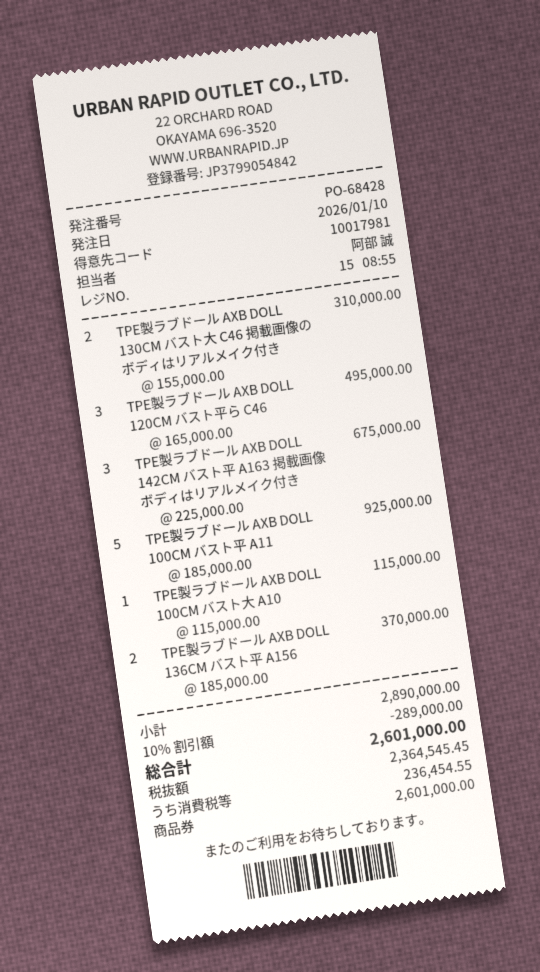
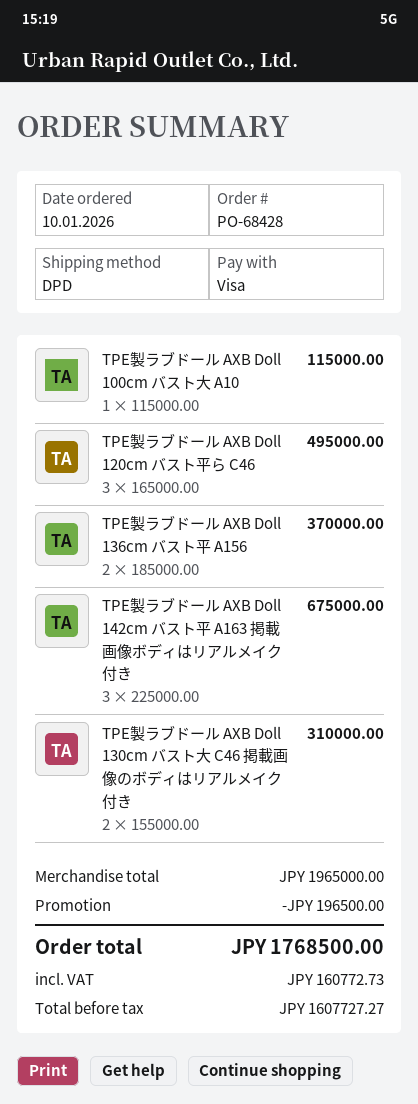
payment method: gift card -> Visa
TPE製ラブドール AXB DOLL 100CM バスト平 A11: 5 x 185000.00 = 925000.00 -> none
subtotal: 2890000.00 -> 1965000.00
discount: 289000.00 -> 196500.00
net: 2364545.45 -> 1607727.27
tax: 236454.55 -> 160772.73
total: 2601000.00 -> 1768500.00

